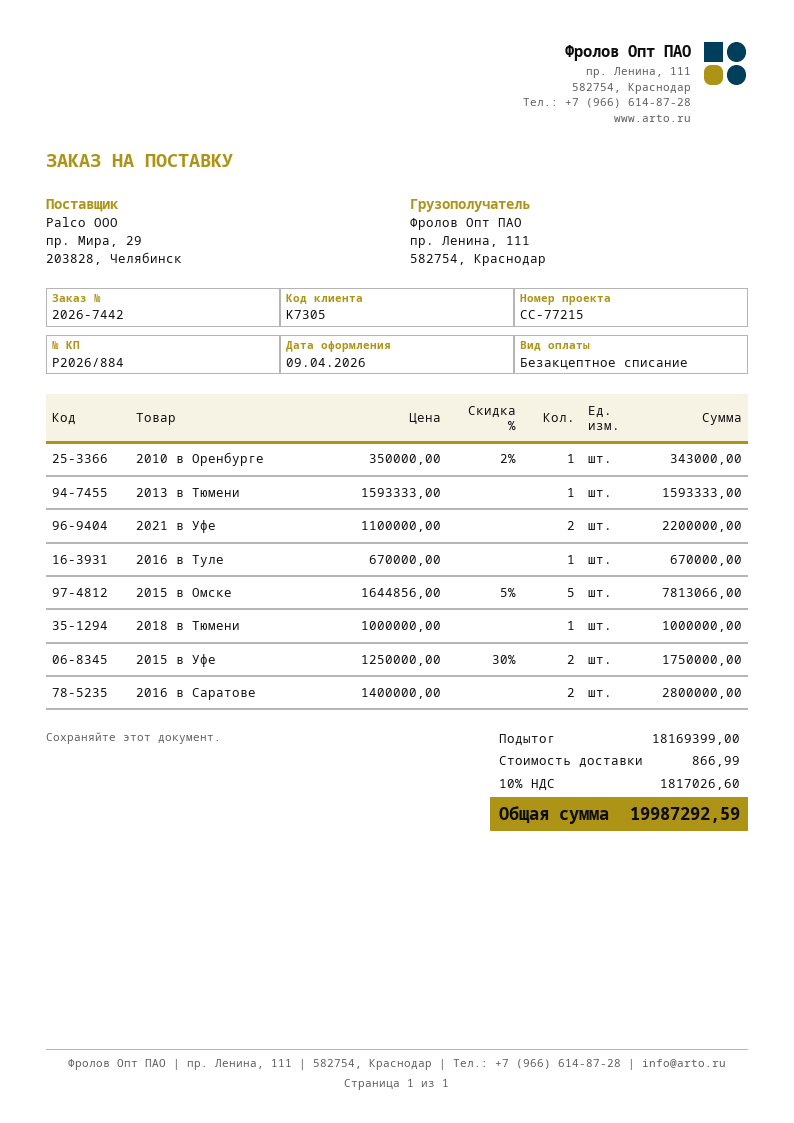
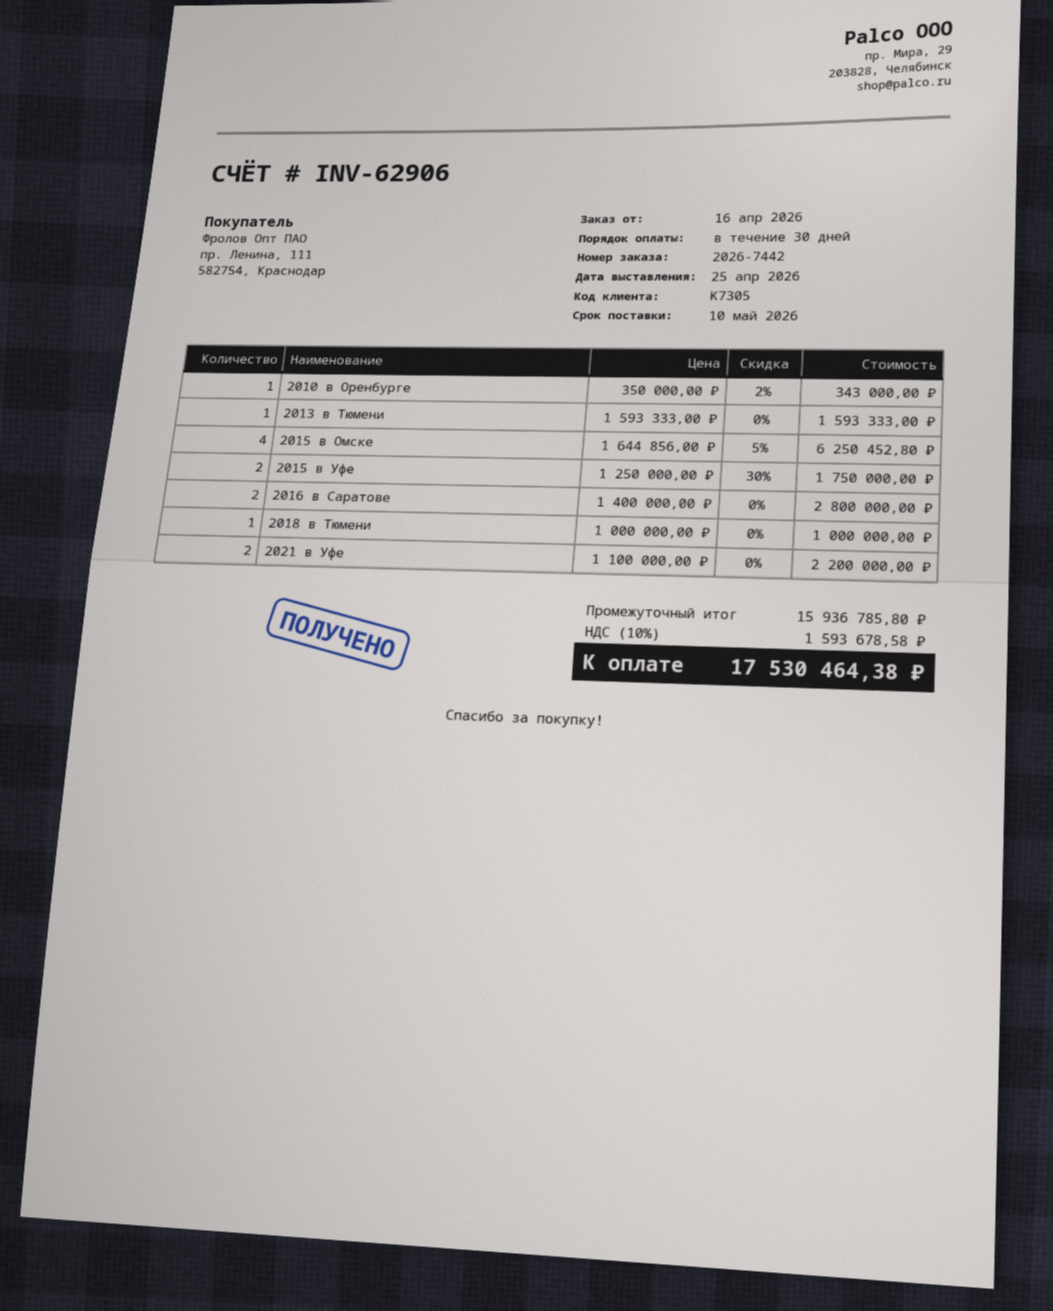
order date: 2026-04-09 -> 2026-04-16
2016 в Туле: 1 x 670000.00 = 670000.00 -> none
2015 в Омске: 5 x 1644856.00 - 5% = 7813066.00 -> 4 x 1644856.00 - 5% = 6250452.80
subtotal: 18169399.00 -> 15936785.80
shipping: 866.99 -> none
tax: 10% = 1817026.60 -> 10% = 1593678.58
total: 19987292.59 -> 17530464.38

